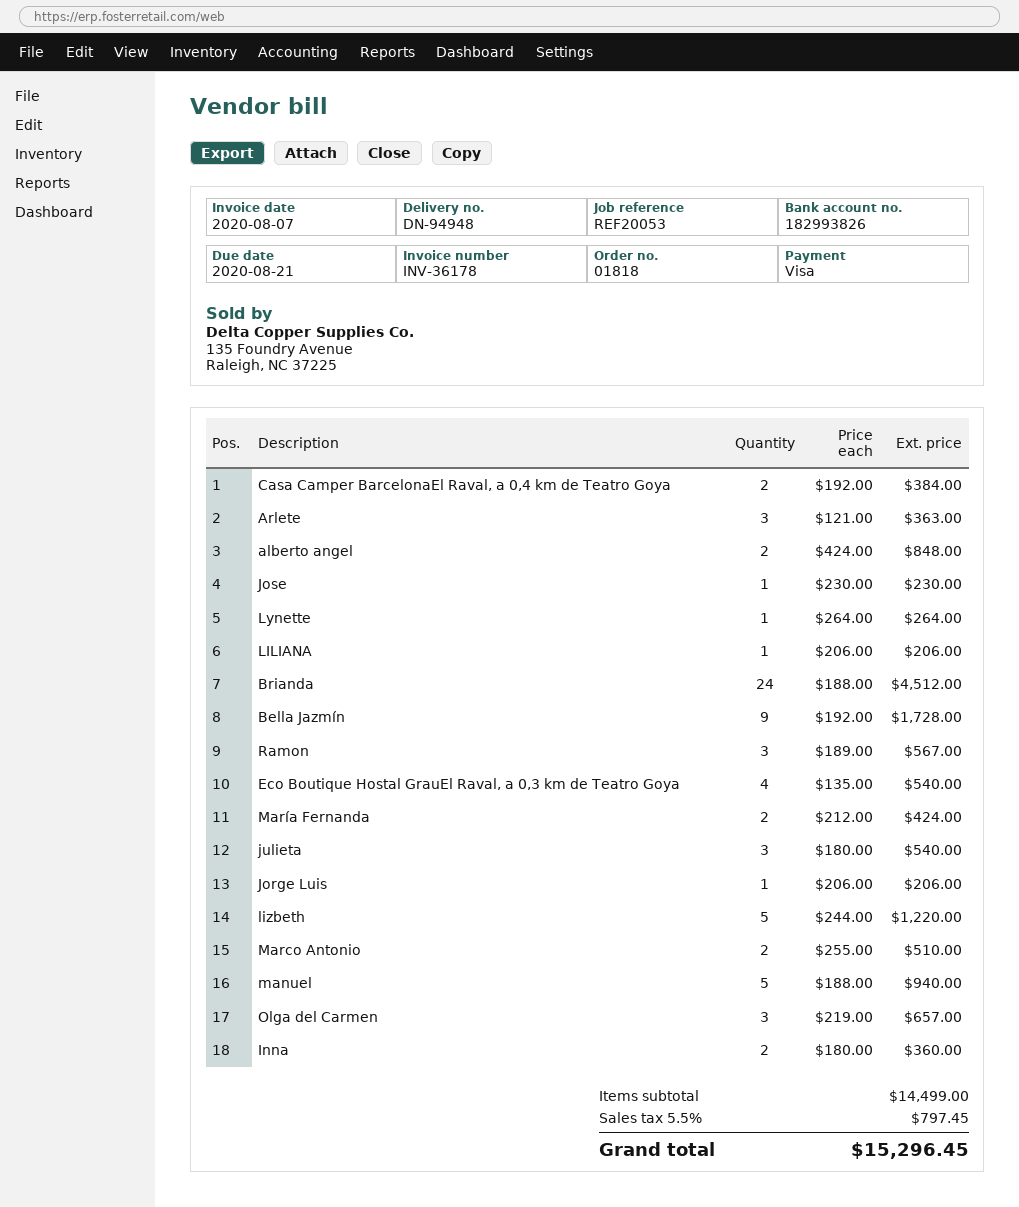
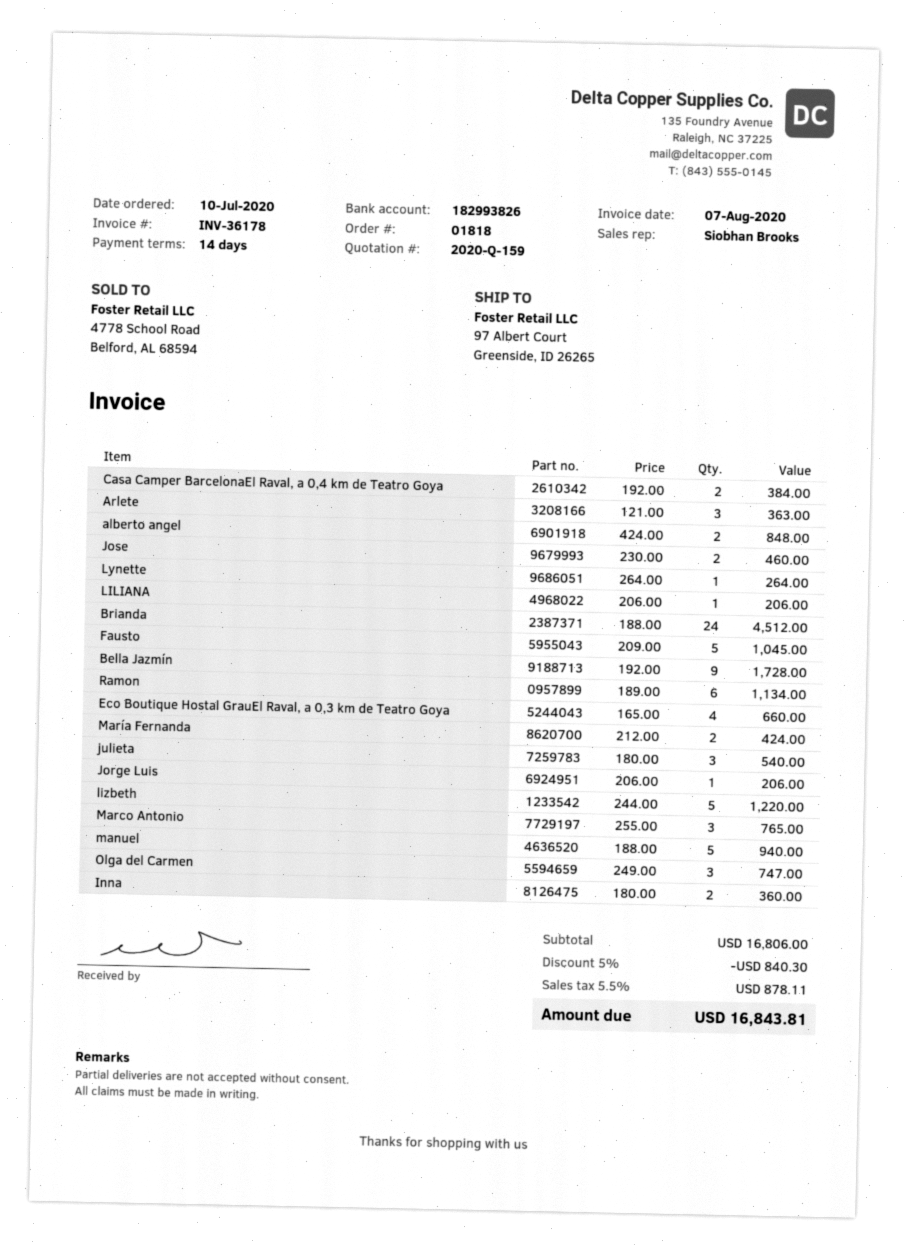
Jose: 1 x 230.00 = 230.00 -> 2 x 230.00 = 460.00
Ramon: 3 x 189.00 = 567.00 -> 6 x 189.00 = 1134.00
Eco Boutique Hostal GrauEl Raval, a 0,3 km de Teatro Goya: 4 x 135.00 = 540.00 -> 4 x 165.00 = 660.00
Marco Antonio: 2 x 255.00 = 510.00 -> 3 x 255.00 = 765.00
Olga del Carmen: 3 x 219.00 = 657.00 -> 3 x 249.00 = 747.00
Fausto: none -> 5 x 209.00 = 1045.00
subtotal: 14499.00 -> 16806.00
discount: none -> 5% = 840.30
tax: 5.5% = 797.45 -> 5.5% = 878.11
total: 15296.45 -> 16843.81

